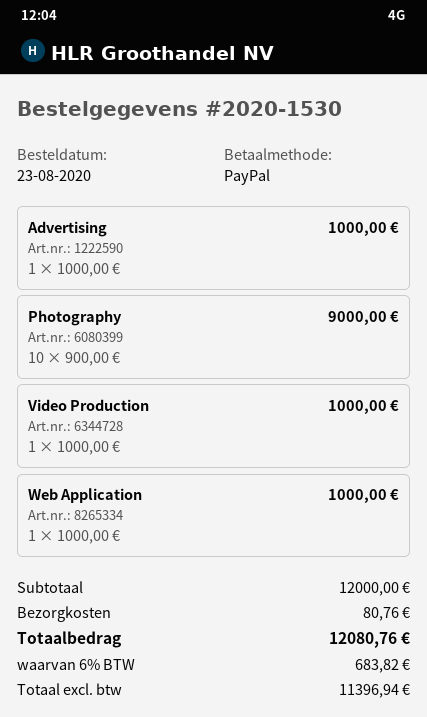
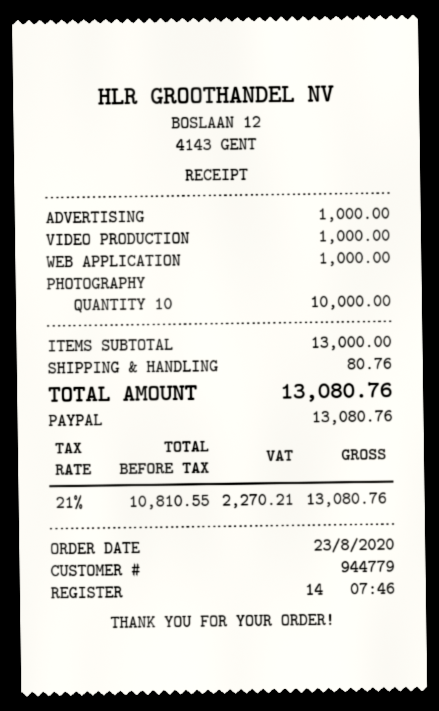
Photography: 10 for 9000.00 -> 10 for 10000.00
subtotal: 12000.00 -> 13000.00
net: 11396.94 -> 10810.55
tax: 6% = 683.82 -> 21% = 2270.21
total: 12080.76 -> 13080.76

